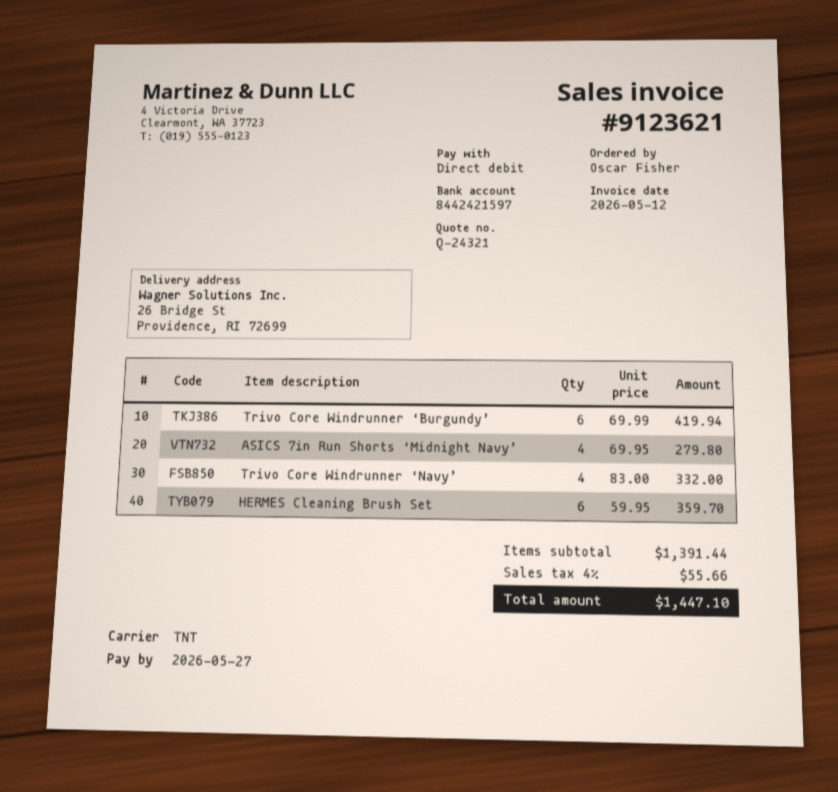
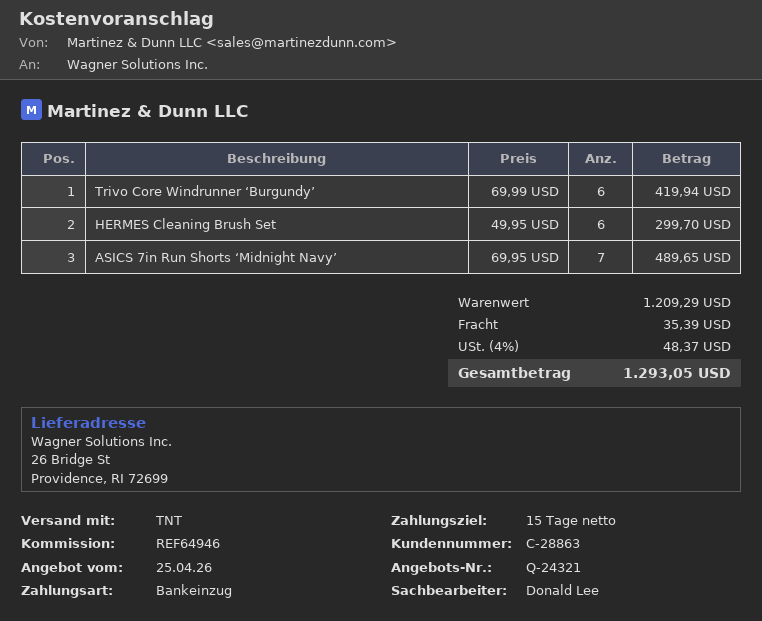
ASICS 7in Run Shorts ‘Midnight Navy’: 4 x 69.95 = 279.80 -> 7 x 69.95 = 489.65
Trivo Core Windrunner ‘Navy’: 4 x 83.00 = 332.00 -> none
HERMES Cleaning Brush Set: 6 x 59.95 = 359.70 -> 6 x 49.95 = 299.70
subtotal: 1391.44 -> 1209.29
shipping: none -> 35.39
tax: 4% = 55.66 -> 4% = 48.37
total: 1447.10 -> 1293.05

